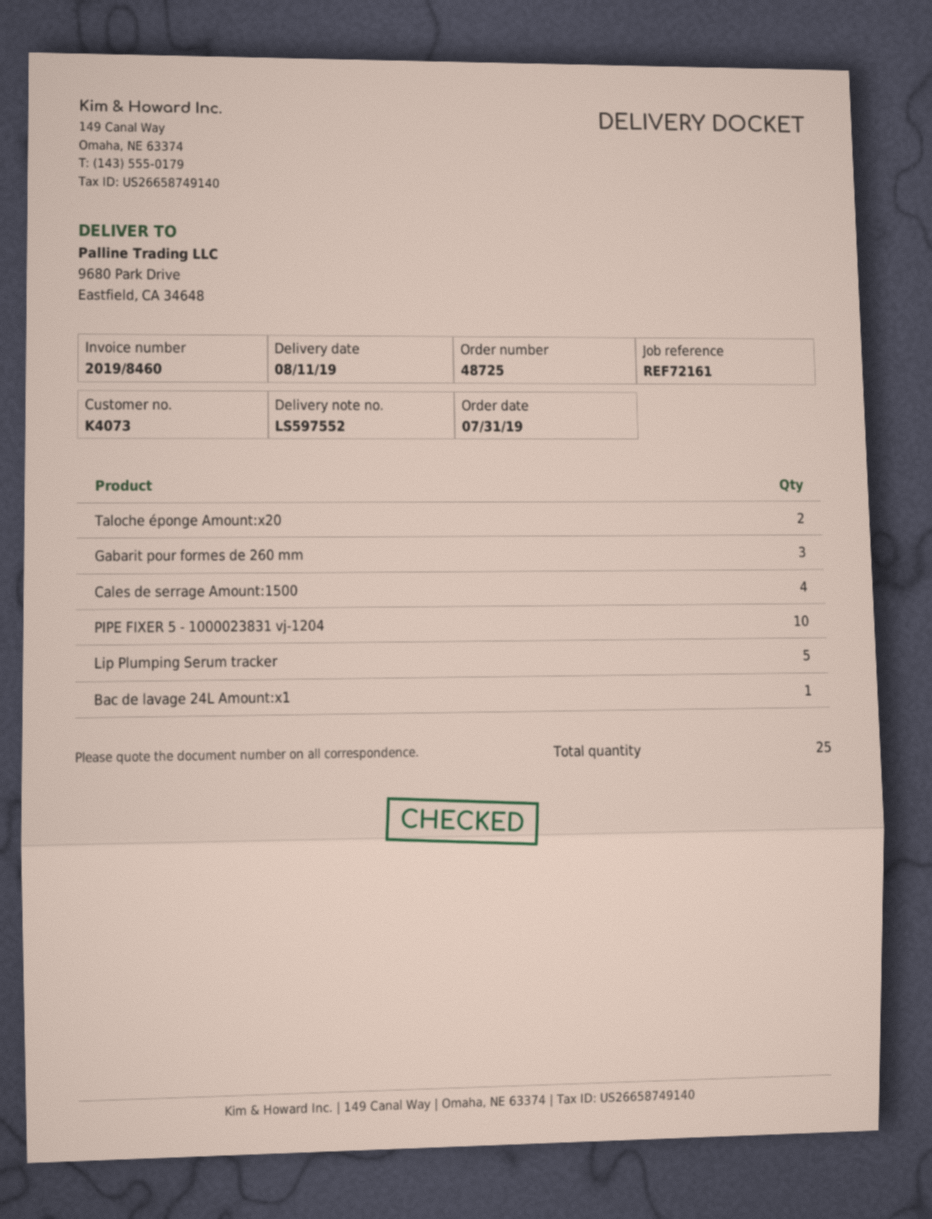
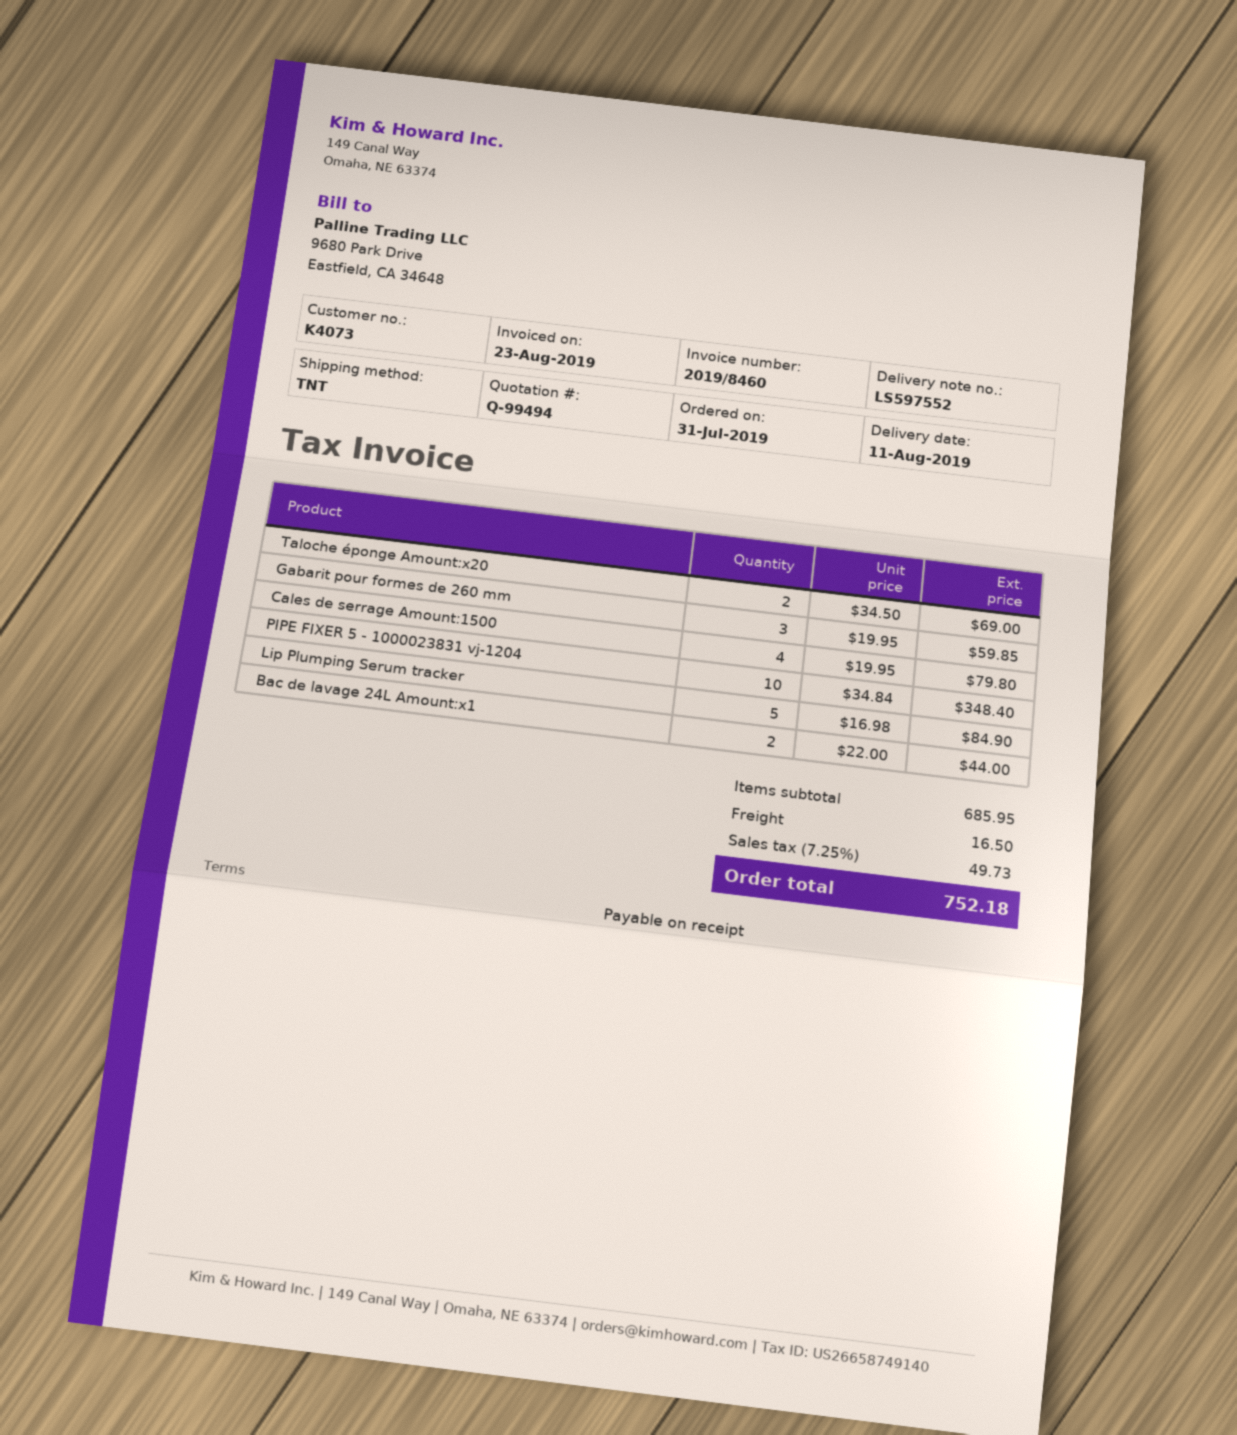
Bac de lavage 24L Amount:x1: 1 -> 2

